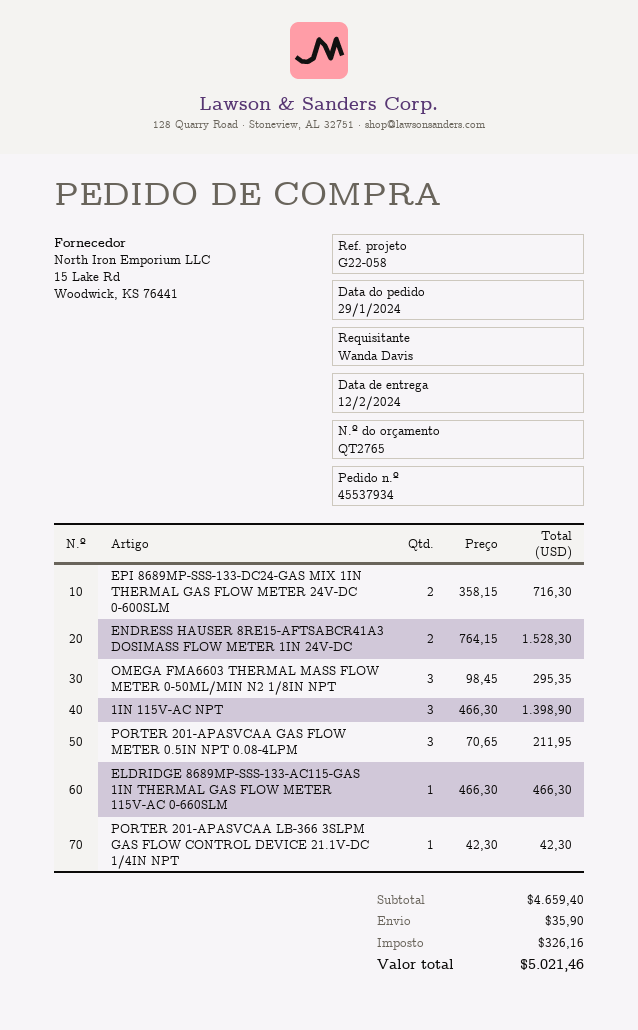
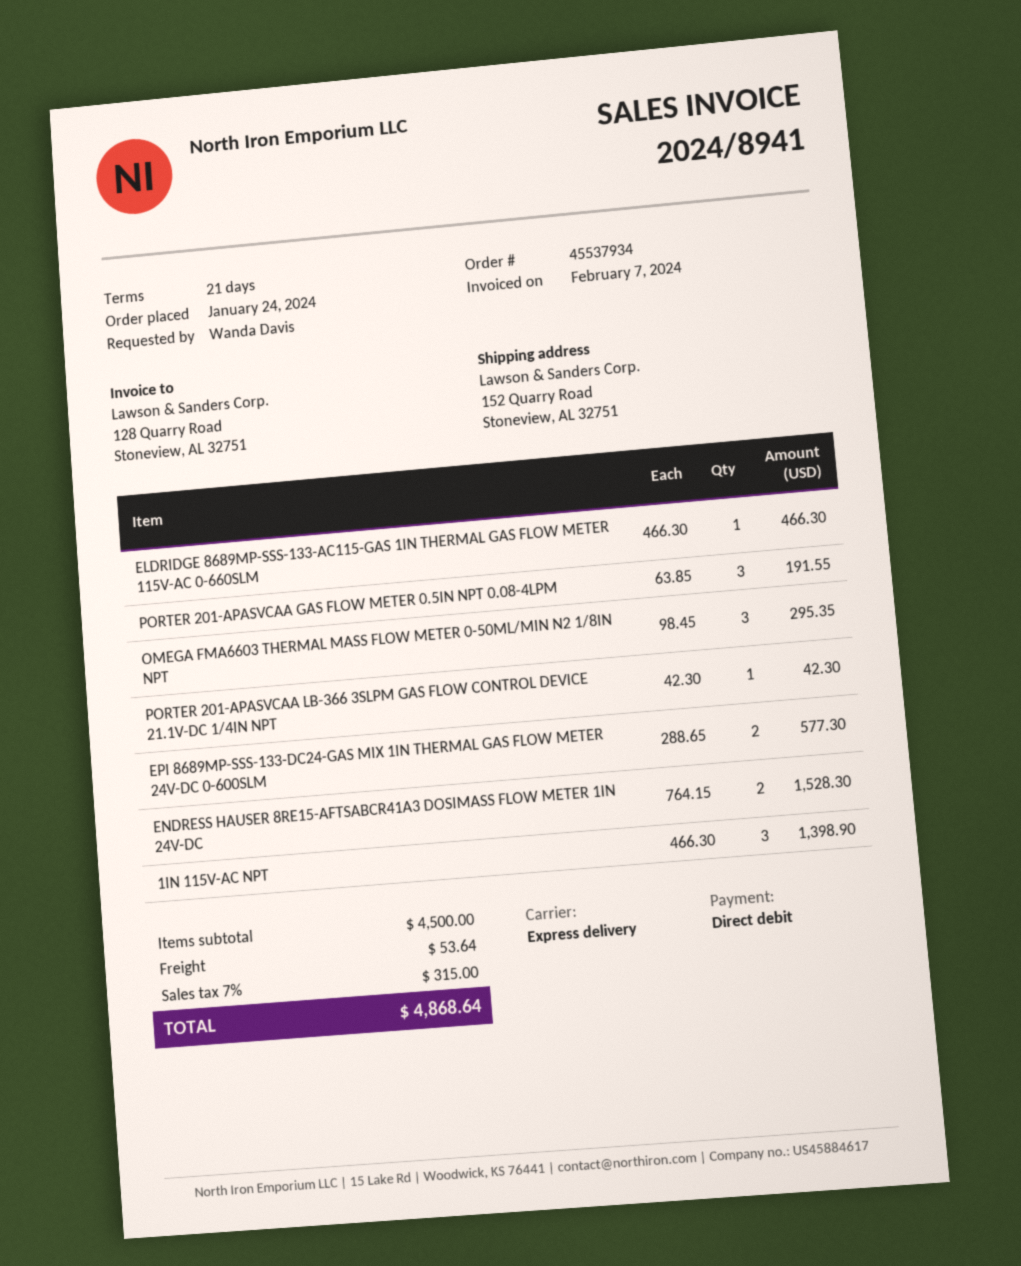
order date: 2024-01-29 -> 2024-01-24
EPI 8689MP-SSS-133-DC24-GAS MIX 1IN THERMAL GAS FLOW METER 24V-DC 0-600SLM: 2 x 358.15 = 716.30 -> 2 x 288.65 = 577.30
PORTER 201-APASVCAA GAS FLOW METER 0.5IN NPT 0.08-4LPM: 3 x 70.65 = 211.95 -> 3 x 63.85 = 191.55
subtotal: 4659.40 -> 4500.00
shipping: 35.90 -> 53.64
tax: 326.16 -> 315.00
total: 5021.46 -> 4868.64

